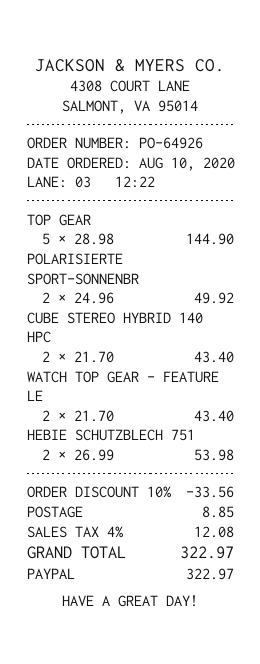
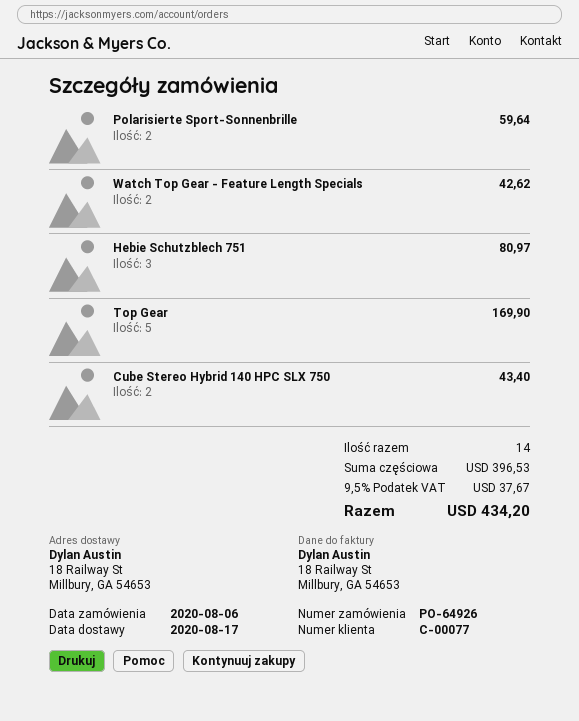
order date: 2020-08-10 -> 2020-08-06
TOP GEAR: 5 for 144.90 -> 5 for 169.90
POLARISIERTE SPORT-SONNENBR: 2 for 49.92 -> 2 for 59.64
WATCH TOP GEAR - FEATURE LE: 2 for 43.40 -> 2 for 42.62
HEBIE SCHUTZBLECH 751: 2 for 53.98 -> 3 for 80.97
discount: 10% = 33.56 -> none
shipping: 8.85 -> none
tax: 4% = 12.08 -> 9.5% = 37.67
total: 322.97 -> 434.20

